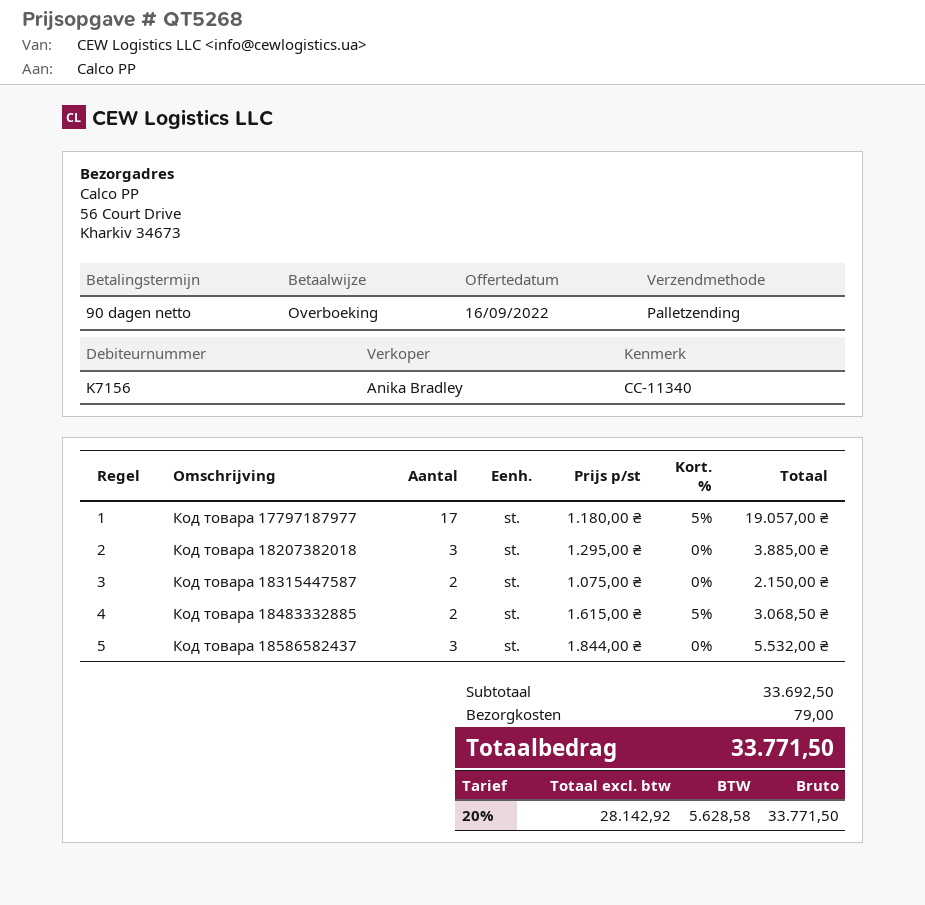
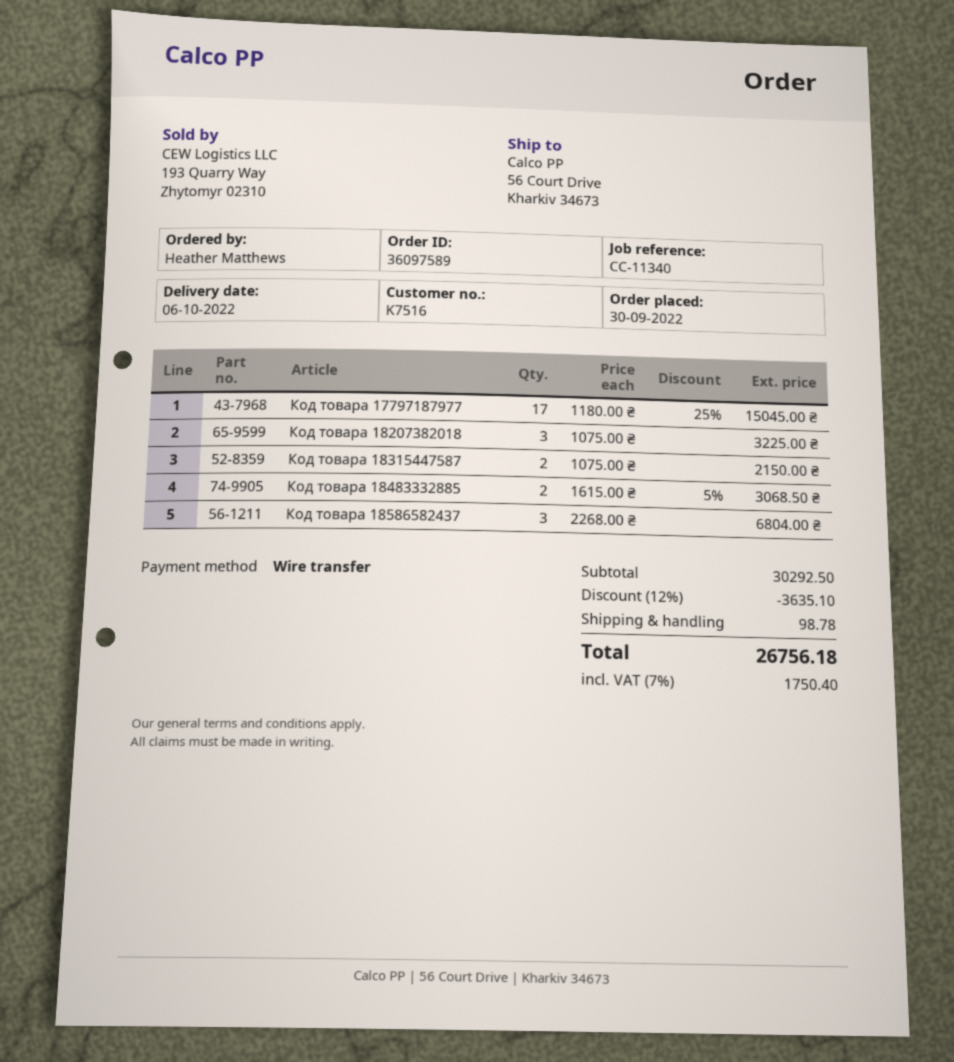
customer number: K7156 -> K7516
Код товара 17797187977: 17 x 1180.00 - 5% = 19057.00 -> 17 x 1180.00 - 25% = 15045.00
Код товара 18207382018: 3 x 1295.00 = 3885.00 -> 3 x 1075.00 = 3225.00
Код товара 18586582437: 3 x 1844.00 = 5532.00 -> 3 x 2268.00 = 6804.00
subtotal: 33692.50 -> 30292.50
discount: none -> 12% = 3635.10
shipping: 79.00 -> 98.78
tax: 20% = 5628.58 -> 7% = 1750.40
total: 33771.50 -> 26756.18

